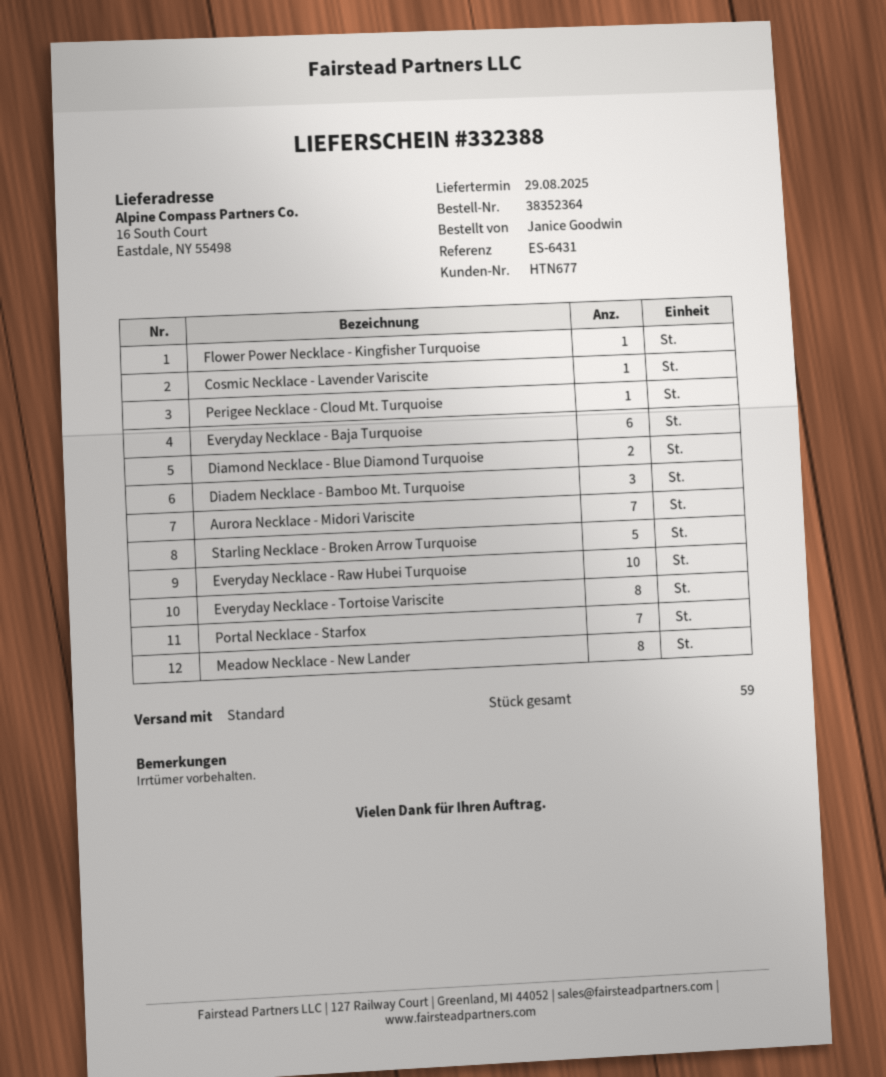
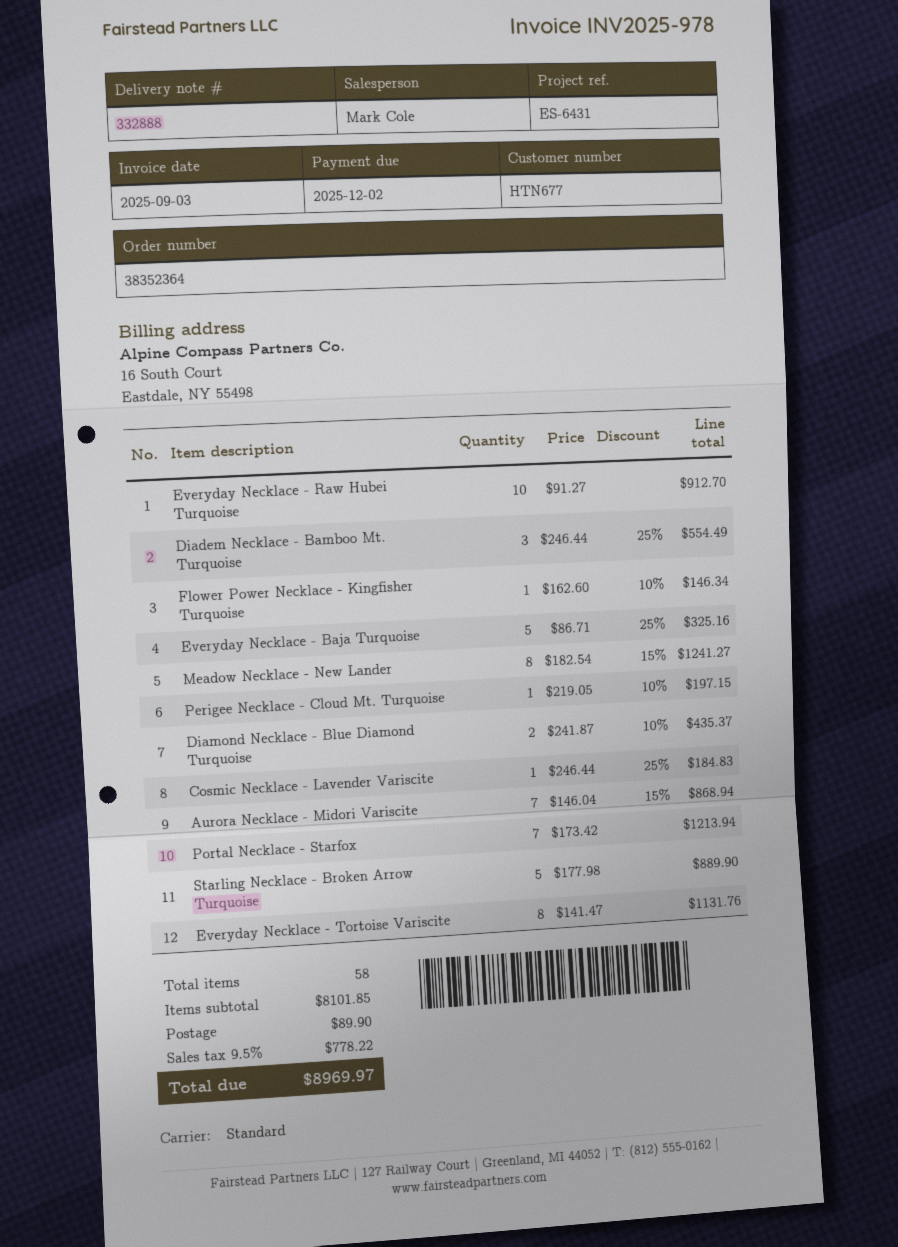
delivery note number: 332388 -> 332888
Everyday Necklace - Baja Turquoise: 6 -> 5
total quantity: 59 -> 58

